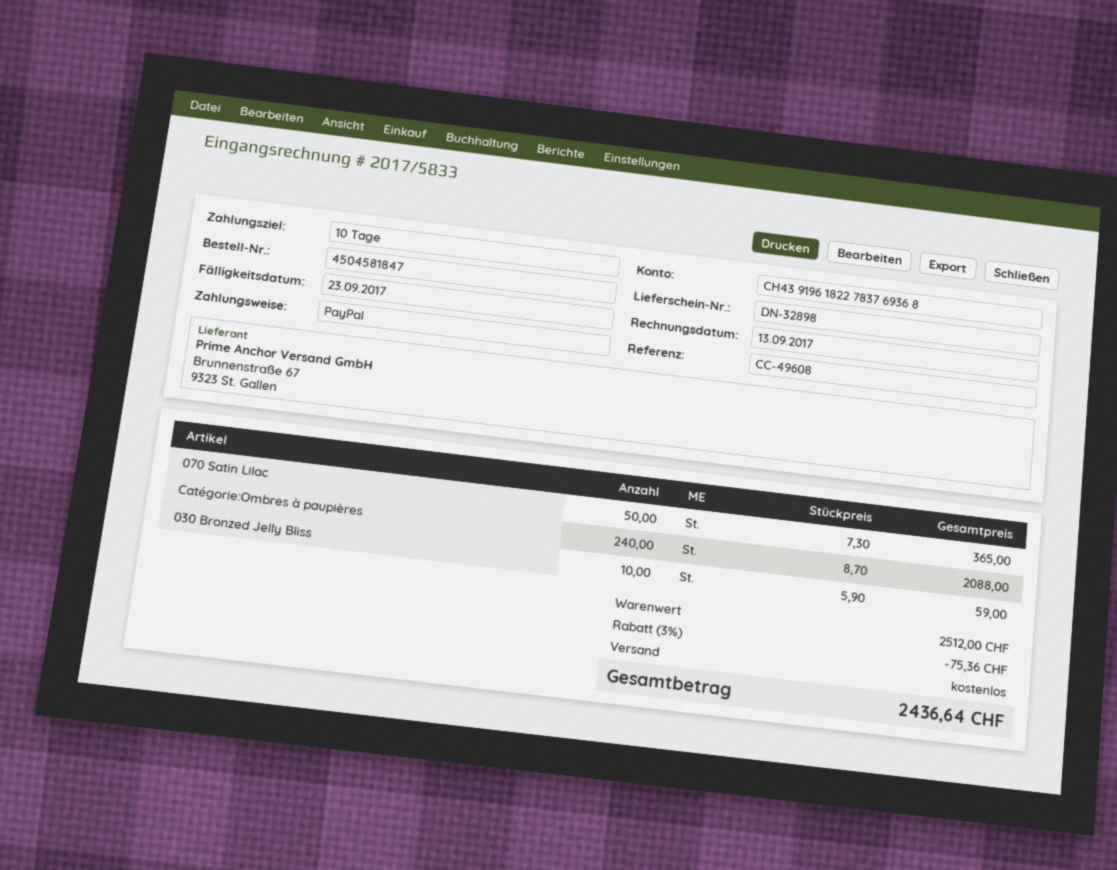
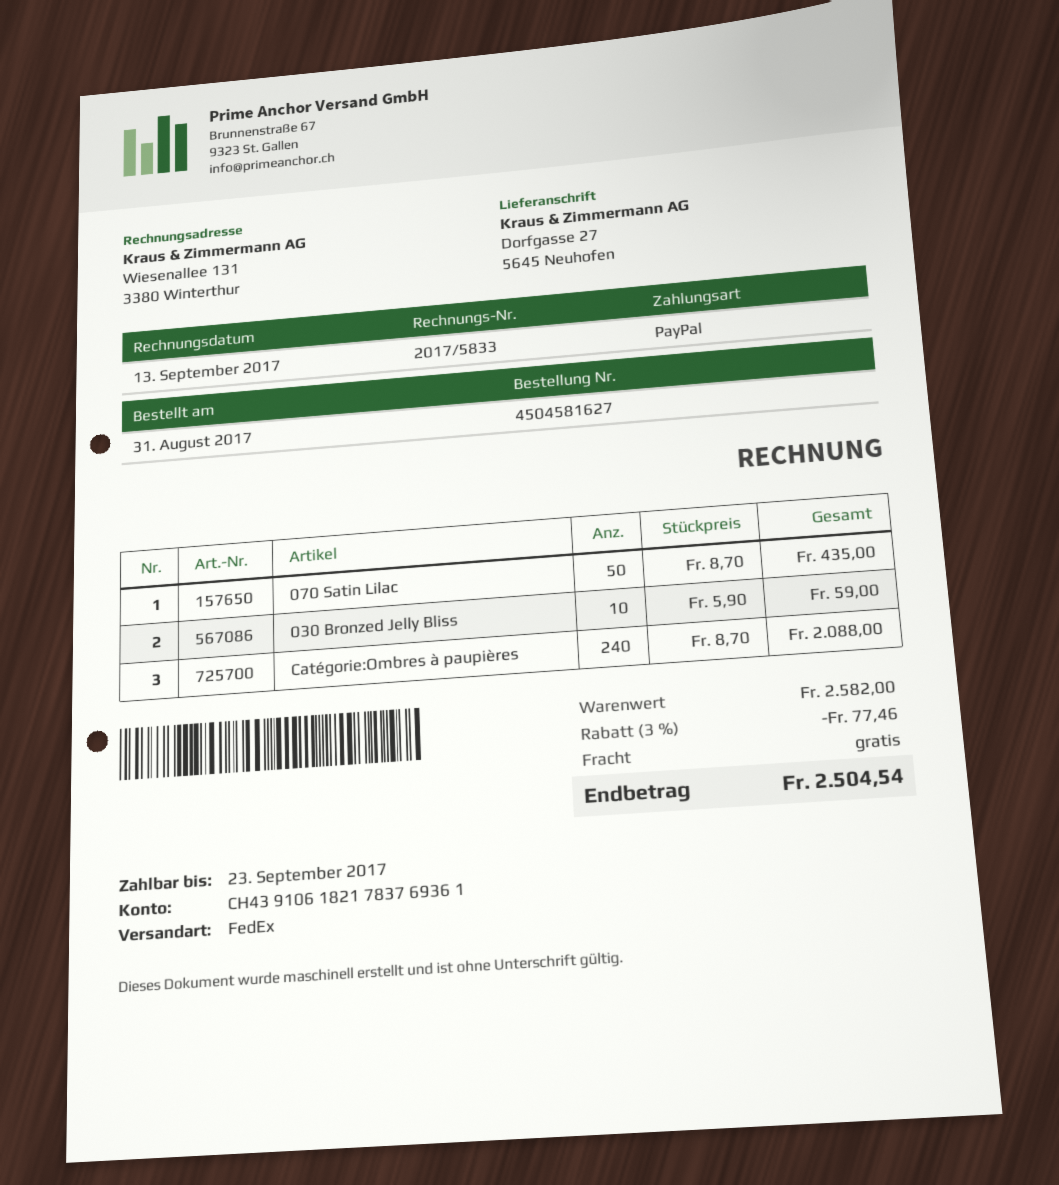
order number: 4504581847 -> 4504581627
bank account: CH4391961822783769368 -> CH4391061821783769361
070 Satin Lilac: 50 x 7.30 = 365.00 -> 50 x 8.70 = 435.00
subtotal: 2512.00 -> 2582.00
discount: 3% = 75.36 -> 3% = 77.46
total: 2436.64 -> 2504.54

